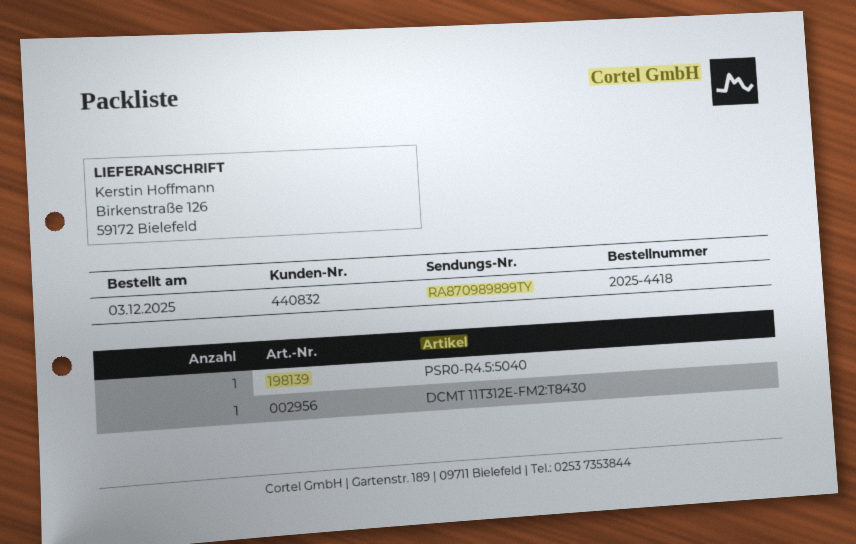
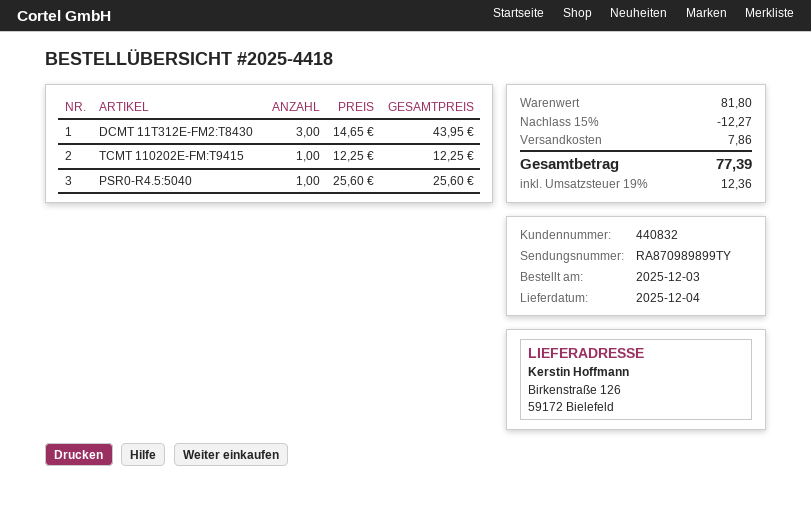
DCMT 11T312E-FM2:T8430: 1 -> 3
TCMT 110202E-FM:T9415: none -> 1

